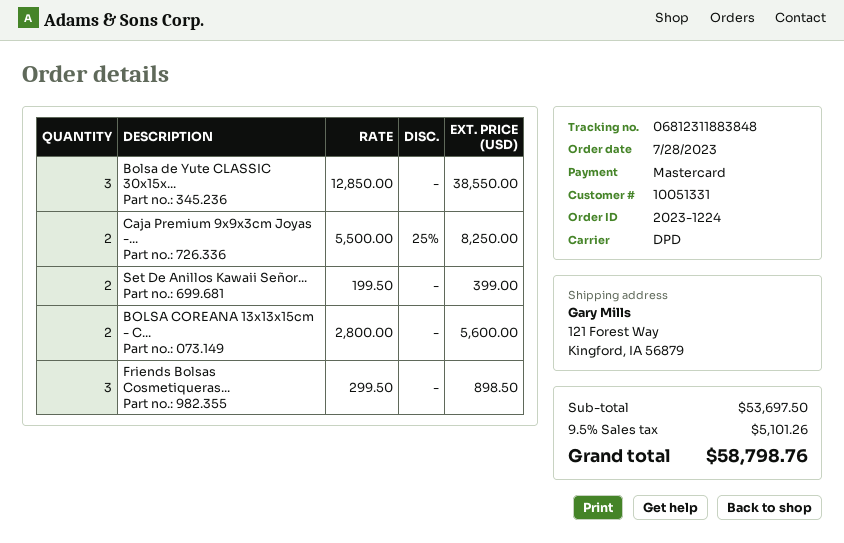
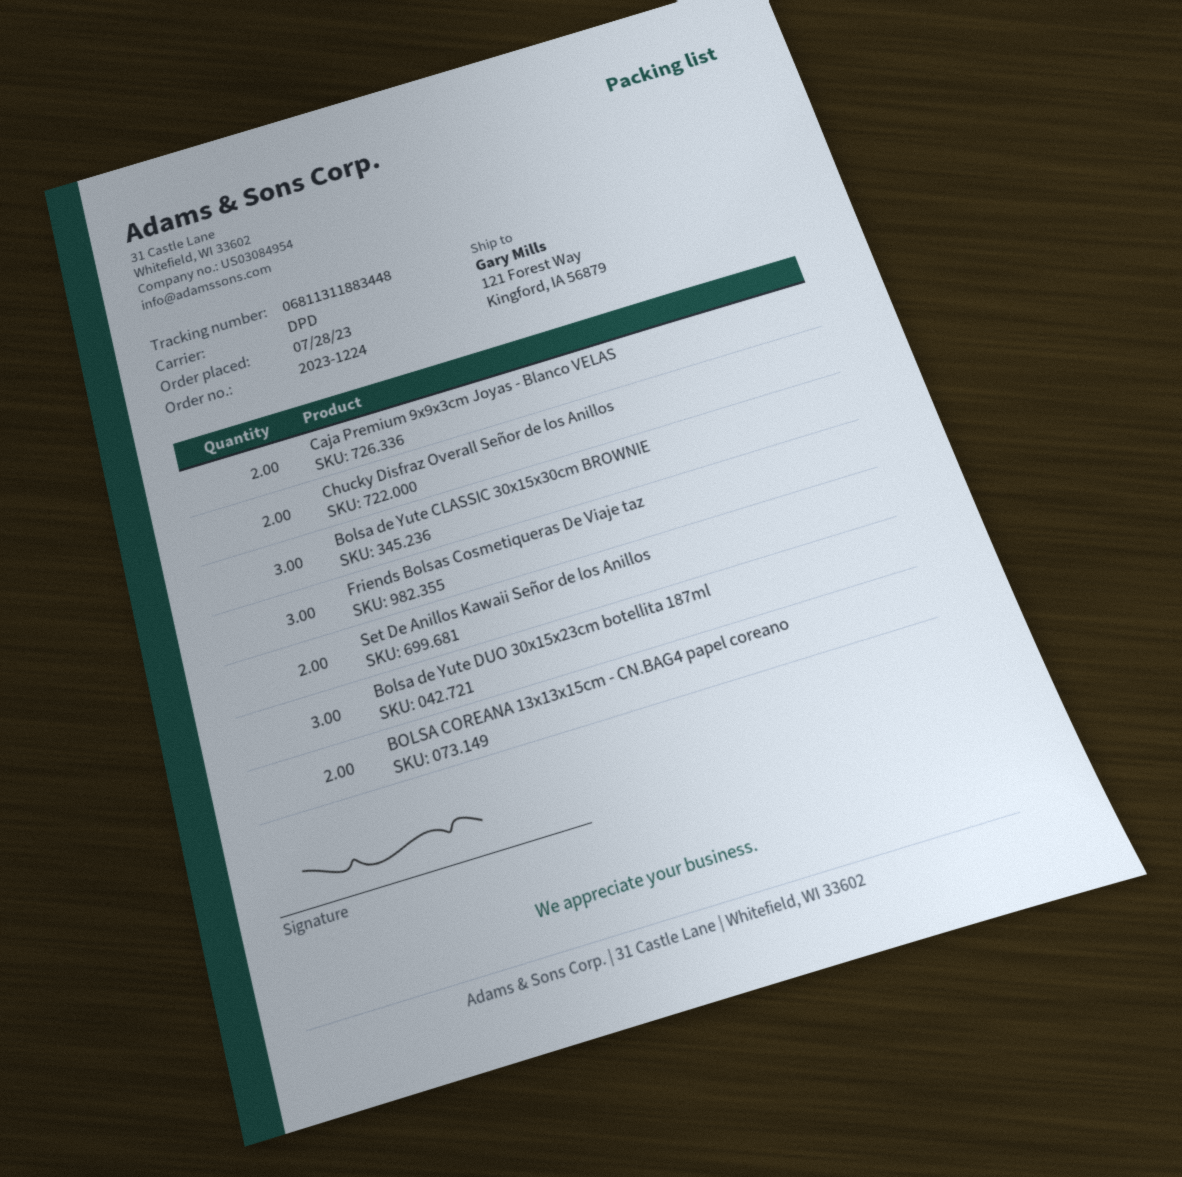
tracking number: 06812311883848 -> 06811311883448
Chucky Disfraz Overall Señor de los Anillos: none -> 2
Bolsa de Yute DUO 30x15x23cm botellita 187ml: none -> 3

